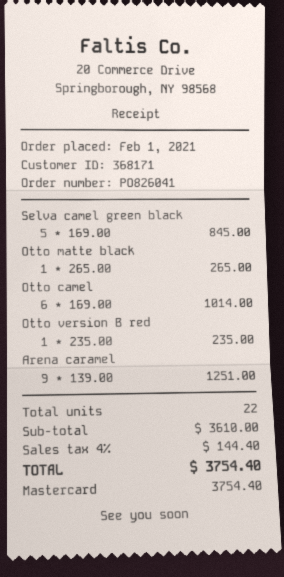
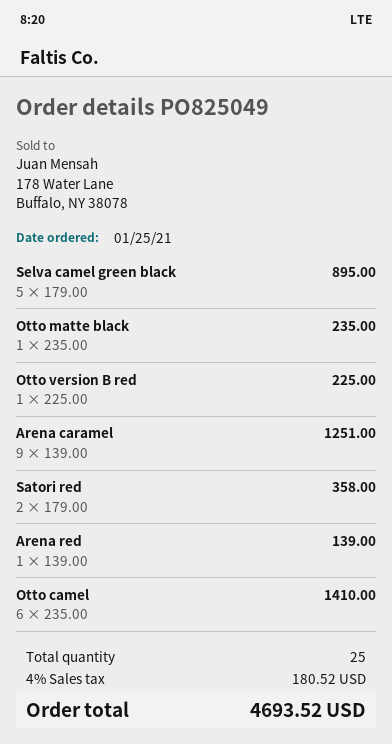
order number: PO826041 -> PO825049
order date: 2021-02-01 -> 2021-01-25
Selva camel green black: 5 x 169.00 = 845.00 -> 5 x 179.00 = 895.00
Otto matte black: 1 x 265.00 = 265.00 -> 1 x 235.00 = 235.00
Otto camel: 6 x 169.00 = 1014.00 -> 6 x 235.00 = 1410.00
Otto version B red: 1 x 235.00 = 235.00 -> 1 x 225.00 = 225.00
Satori red: none -> 2 x 179.00 = 358.00
Arena red: none -> 1 x 139.00 = 139.00
total quantity: 22 -> 25
tax: 4% = 144.40 -> 4% = 180.52
total: 3754.40 -> 4693.52

